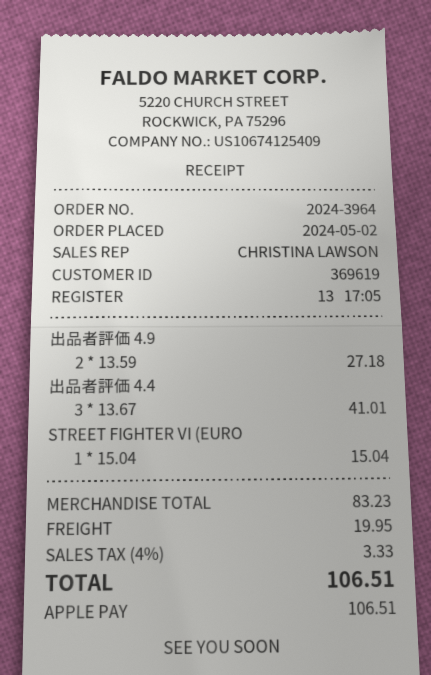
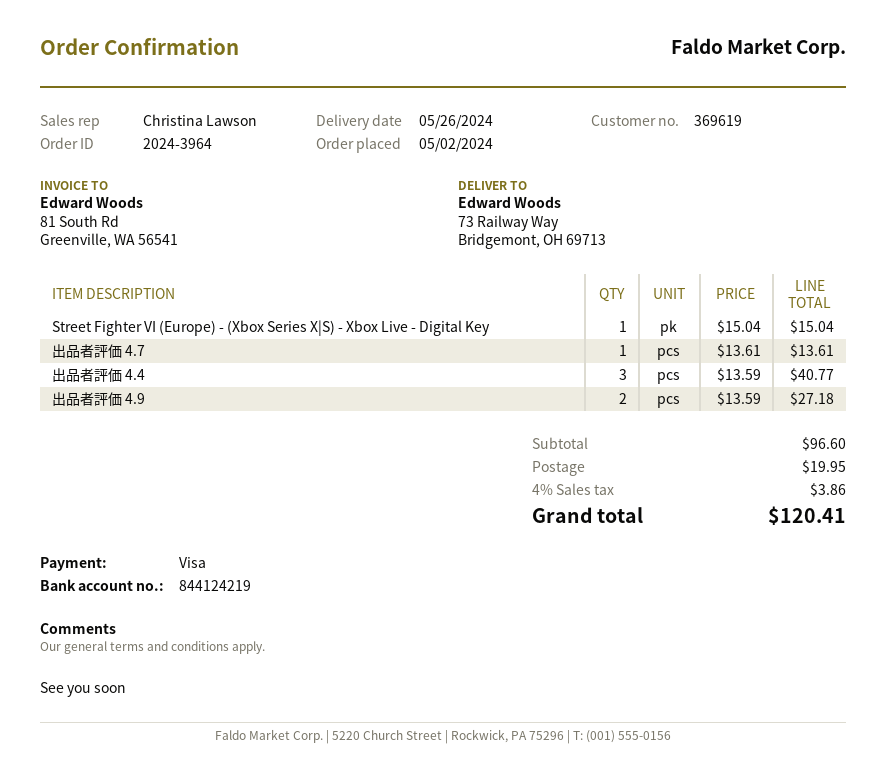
payment method: Apple Pay -> Visa
出品者評価 4.4: 3 x 13.67 = 41.01 -> 3 x 13.59 = 40.77
出品者評価 4.7: none -> 1 x 13.61 = 13.61
subtotal: 83.23 -> 96.60
tax: 4% = 3.33 -> 4% = 3.86
total: 106.51 -> 120.41

